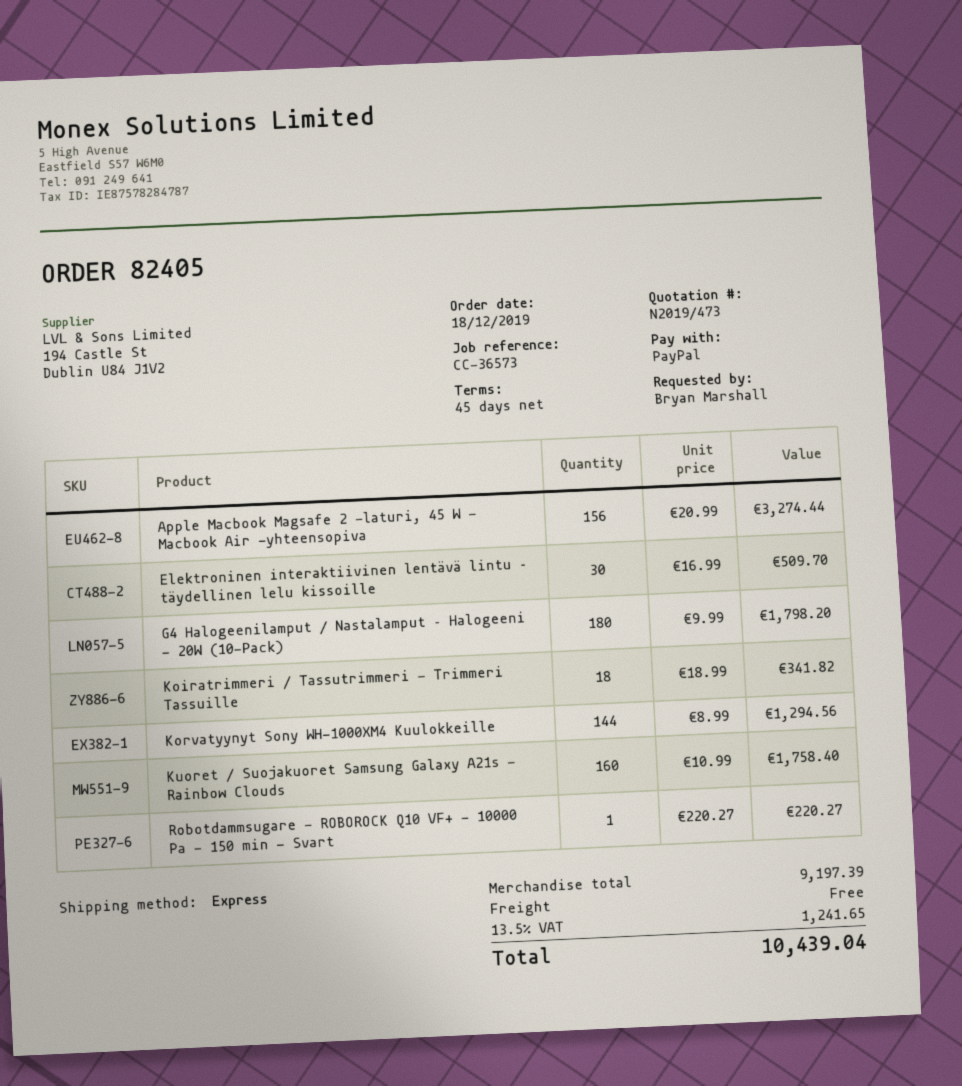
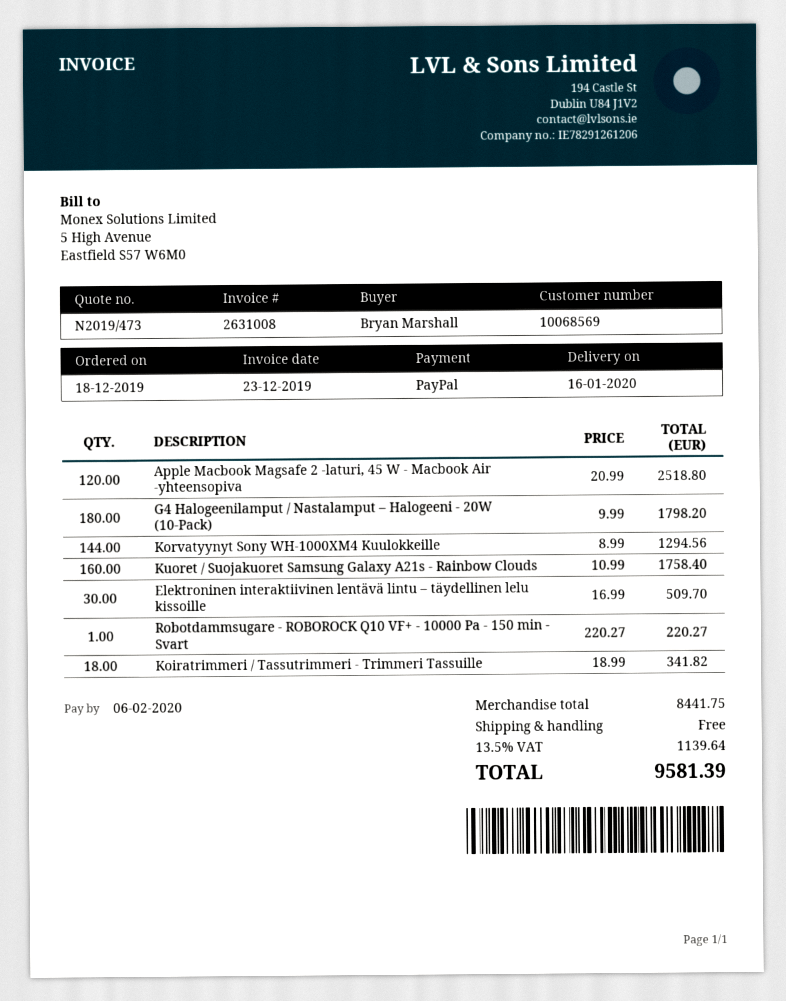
Apple Macbook Magsafe 2 -laturi, 45 W - Macbook Air -yhteensopiva: 156 x 20.99 = 3274.44 -> 120 x 20.99 = 2518.80
subtotal: 9197.39 -> 8441.75
tax: 13.5% = 1241.65 -> 13.5% = 1139.64
total: 10439.04 -> 9581.39

